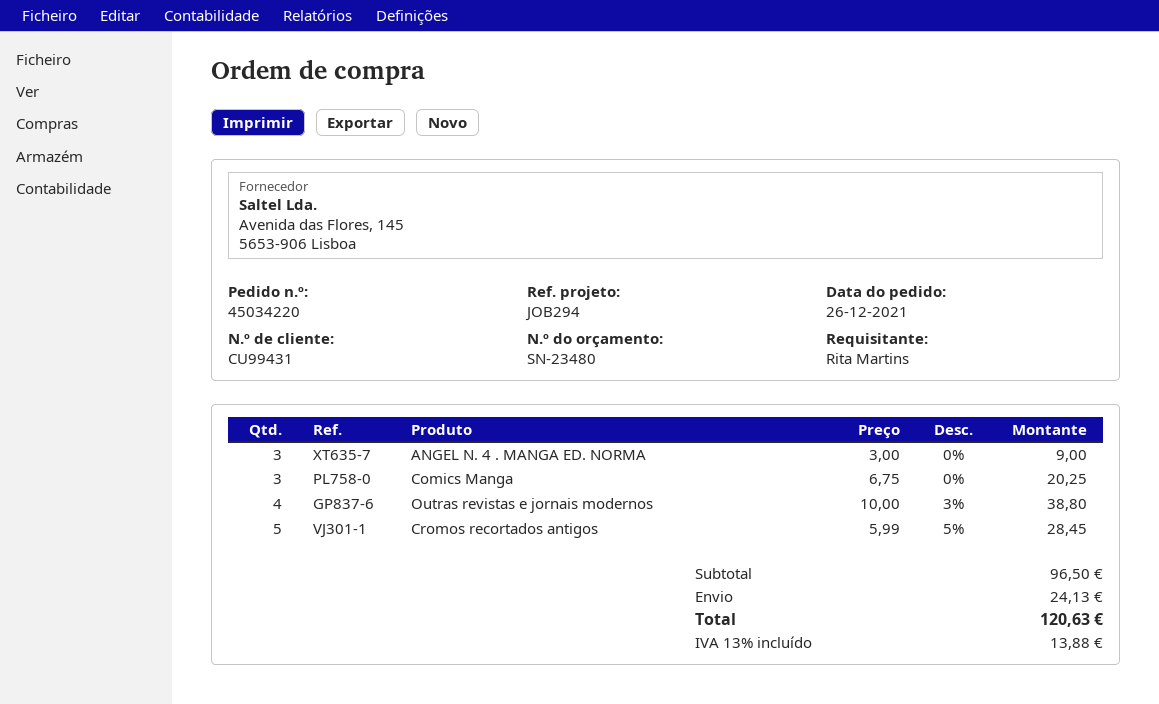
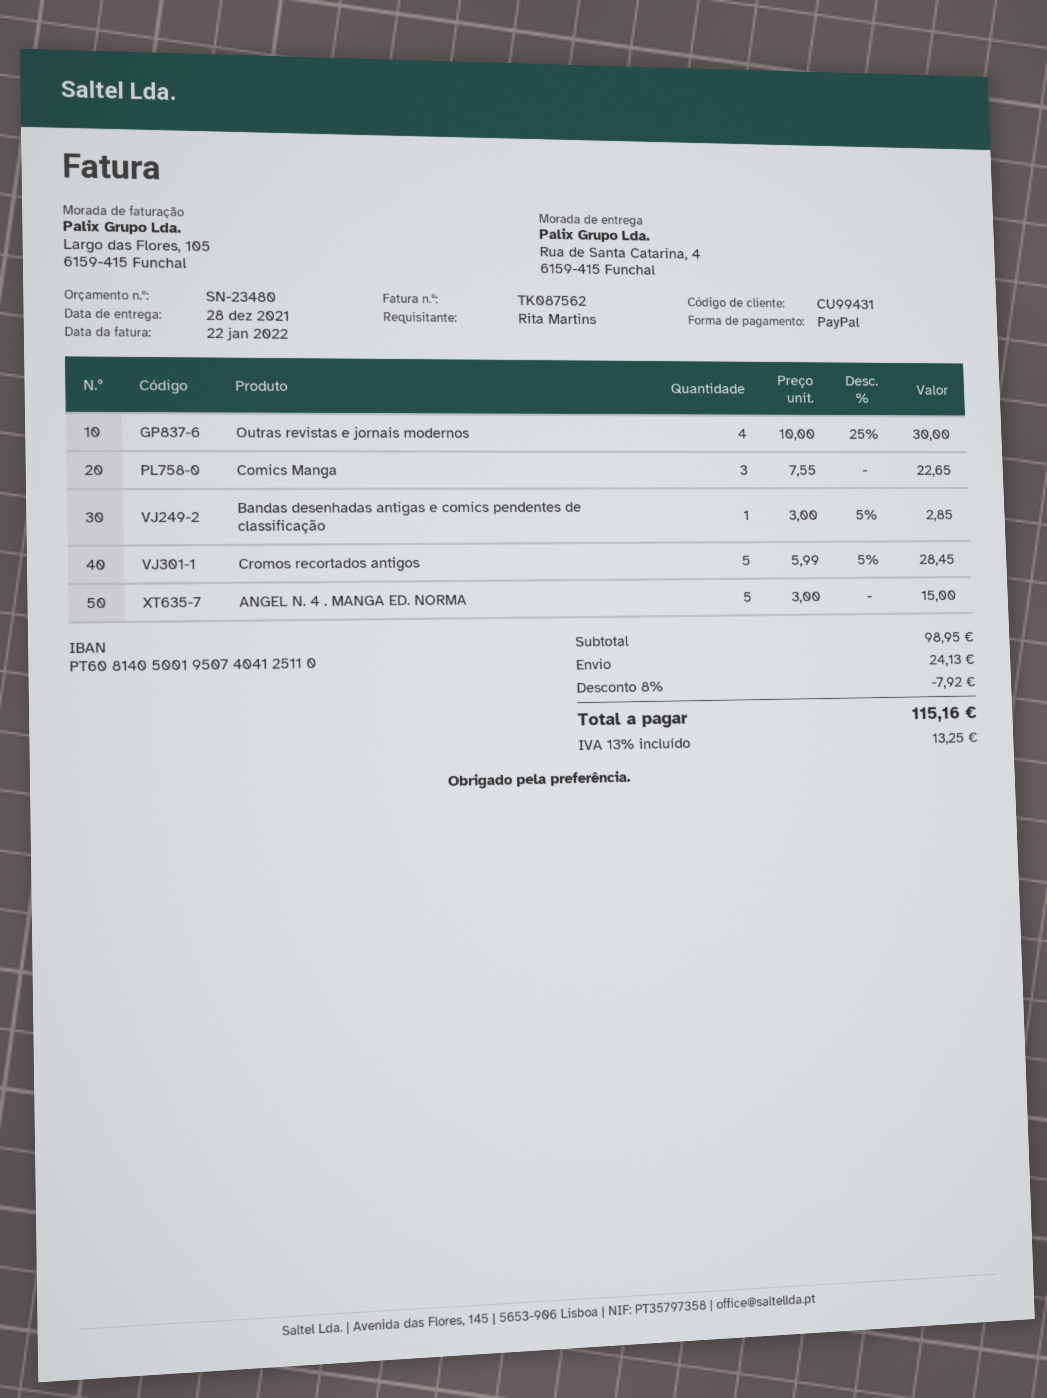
ANGEL N. 4 . MANGA ED. NORMA: 3 x 3.00 = 9.00 -> 5 x 3.00 = 15.00
Comics Manga: 3 x 6.75 = 20.25 -> 3 x 7.55 = 22.65
Outras revistas e jornais modernos: 4 x 10.00 - 3% = 38.80 -> 4 x 10.00 - 25% = 30.00
Bandas desenhadas antigas e comics pendentes de classificação: none -> 1 x 3.00 - 5% = 2.85
subtotal: 96.50 -> 98.95
discount: none -> 8% = 7.92
tax: 13% = 13.88 -> 13% = 13.25
total: 120.63 -> 115.16

